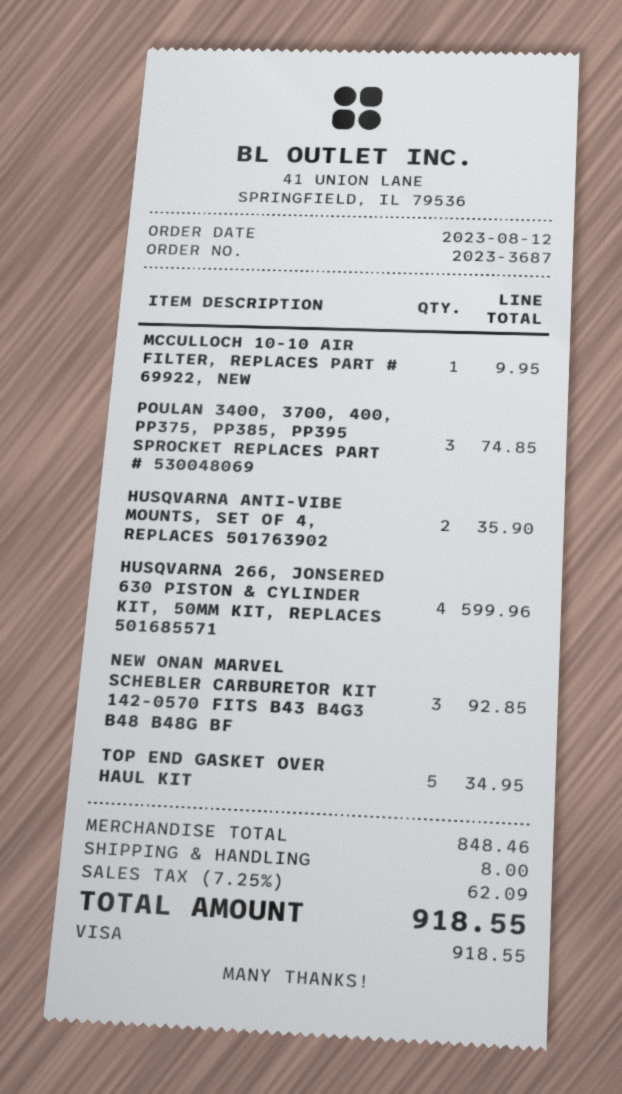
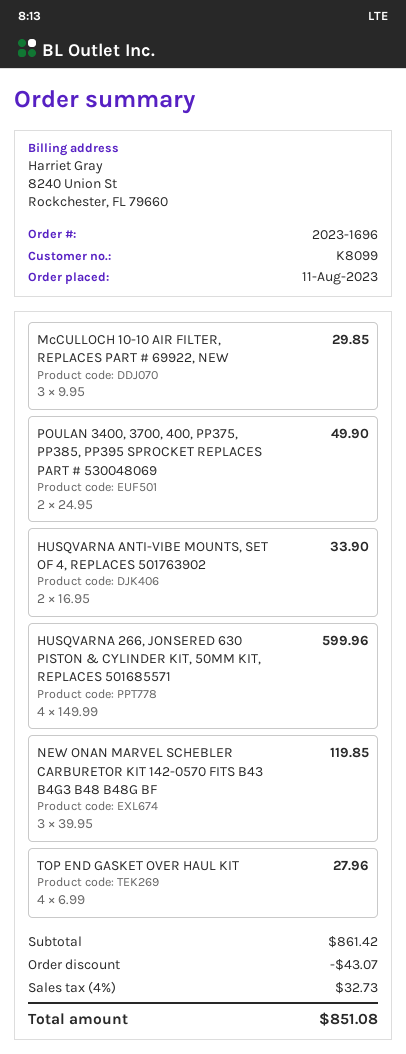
order number: 2023-3687 -> 2023-1696
order date: 2023-08-12 -> 2023-08-11
MCCULLOCH 10-10 AIR FILTER, REPLACES PART # 69922, NEW: 1 for 9.95 -> 3 for 29.85
POULAN 3400, 3700, 400, PP375, PP385, PP395 SPROCKET REPLACES PART # 530048069: 3 for 74.85 -> 2 for 49.90
HUSQVARNA ANTI-VIBE MOUNTS, SET OF 4, REPLACES 501763902: 2 for 35.90 -> 2 for 33.90
NEW ONAN MARVEL SCHEBLER CARBURETOR KIT 142-0570 FITS B43 B4G3 B48 B48G BF: 3 for 92.85 -> 3 for 119.85
TOP END GASKET OVER HAUL KIT: 5 for 34.95 -> 4 for 27.96
subtotal: 848.46 -> 861.42
discount: none -> 43.07
shipping: 8.00 -> none
tax: 7.25% = 62.09 -> 4% = 32.73
total: 918.55 -> 851.08

